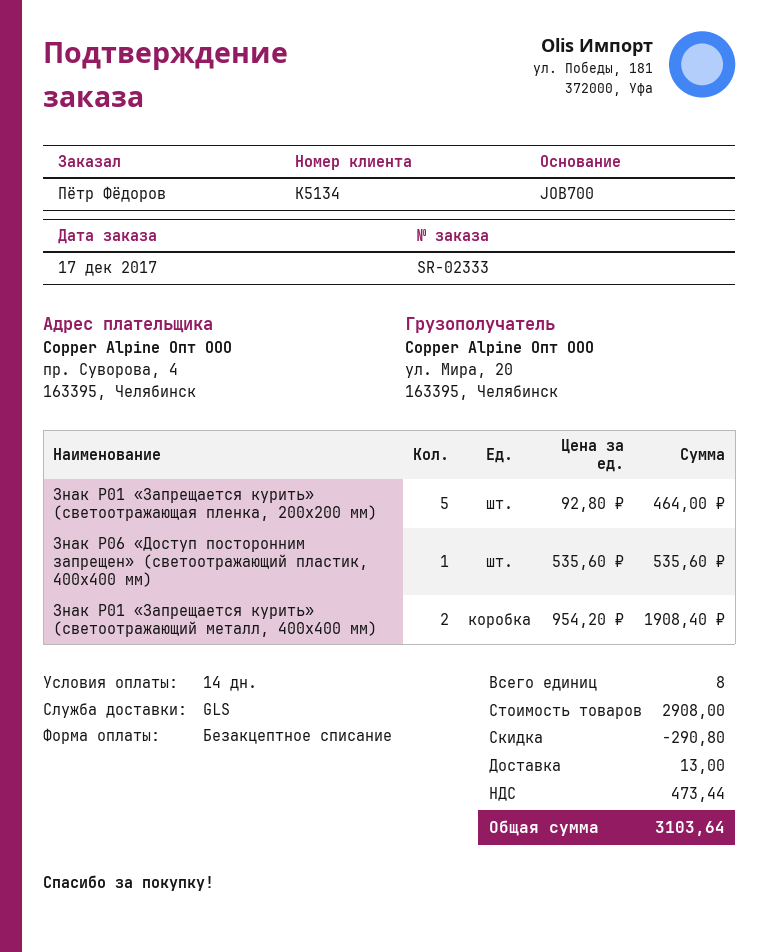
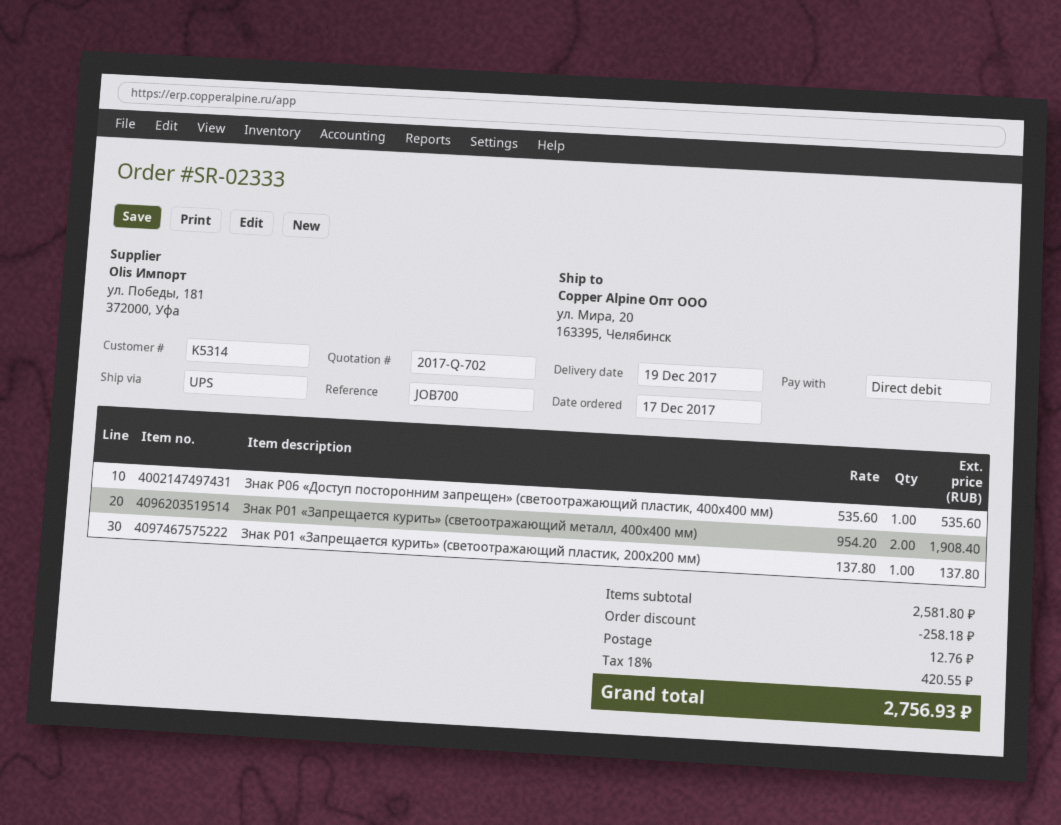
customer number: K5134 -> K5314
shipping method: GLS -> UPS
Знак P01 «Запрещается курить» (светоотражающая пленка, 200х200 мм): 5 x 92.80 = 464.00 -> none
Знак P01 «Запрещается курить» (светоотражающий пластик, 200х200 мм): none -> 1 x 137.80 = 137.80
subtotal: 2908.00 -> 2581.80
discount: 290.80 -> 258.18
shipping: 13.00 -> 12.76
tax: 473.44 -> 420.55
total: 3103.64 -> 2756.93

